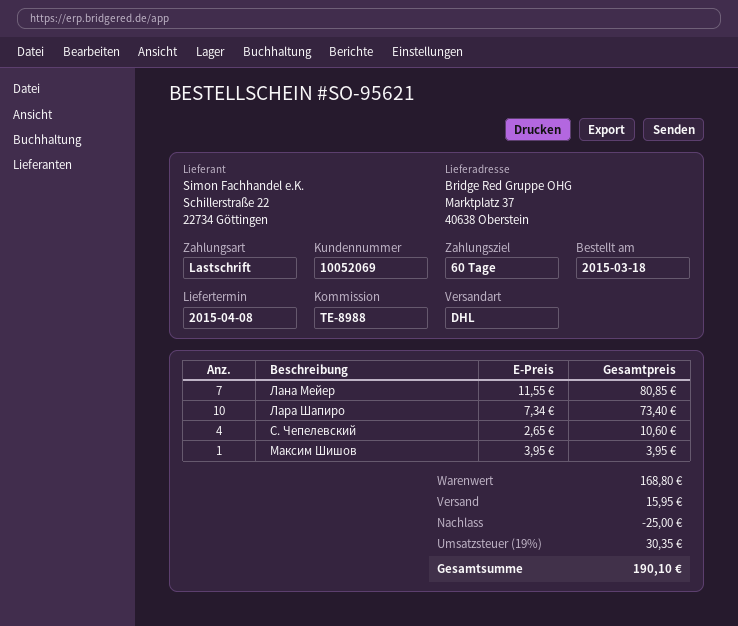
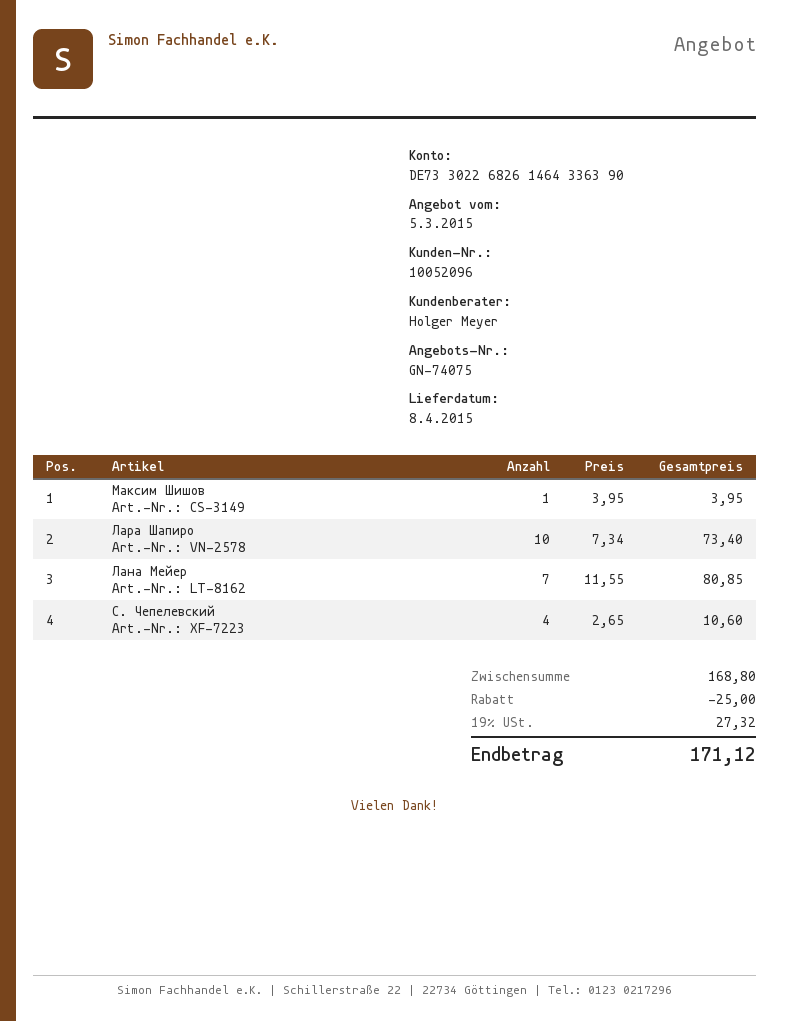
customer number: 10052069 -> 10052096
shipping: 15.95 -> none
tax: 19% = 30.35 -> 19% = 27.32
total: 190.10 -> 171.12

